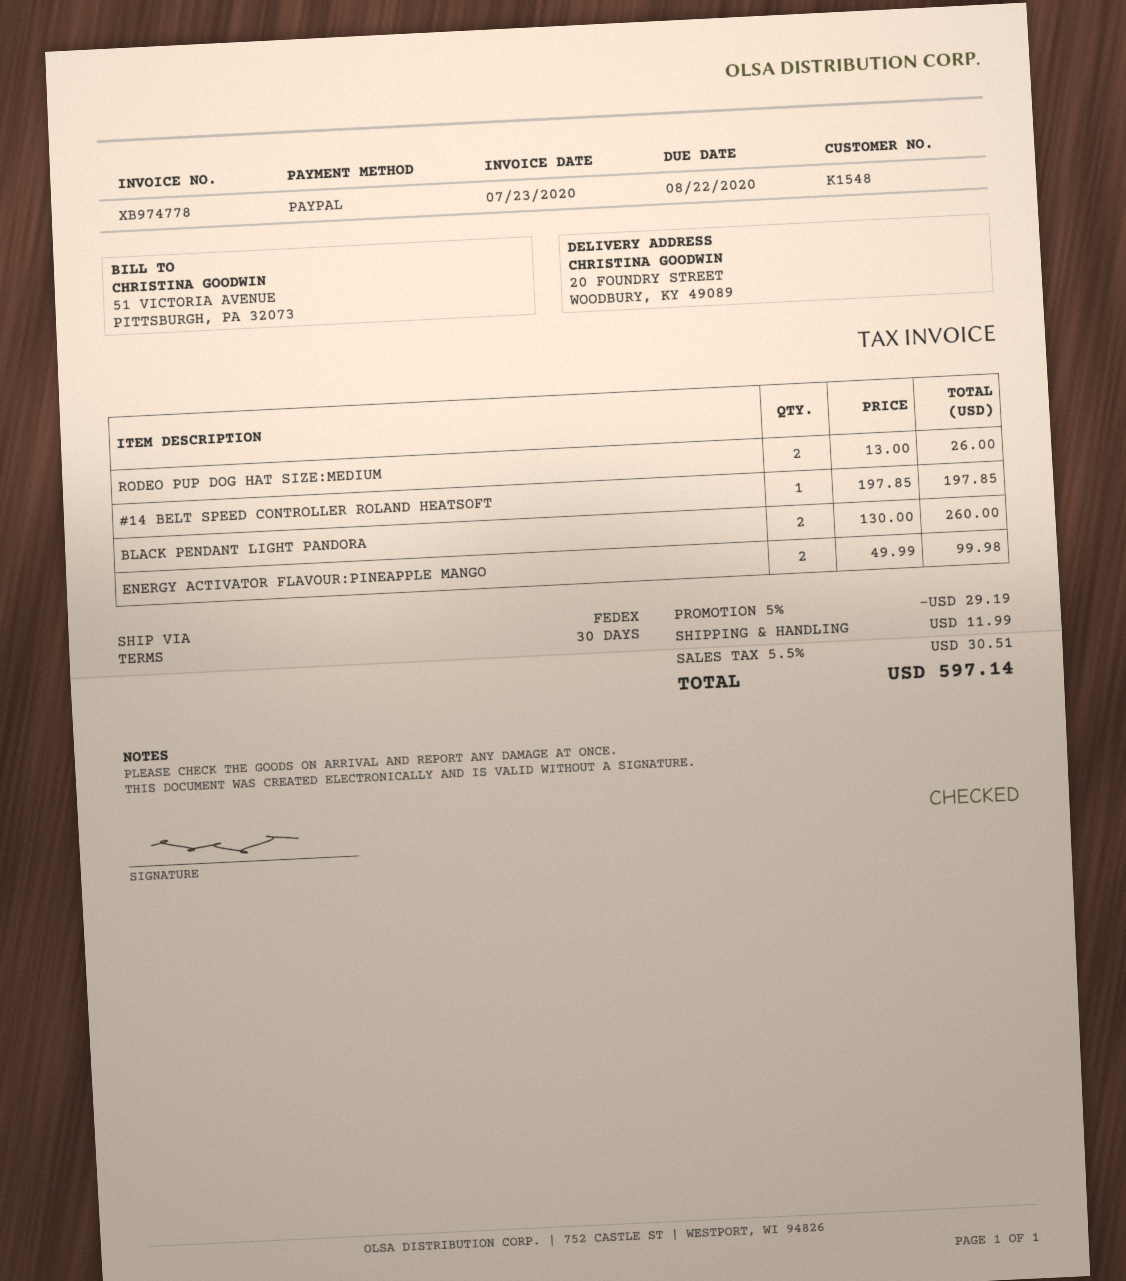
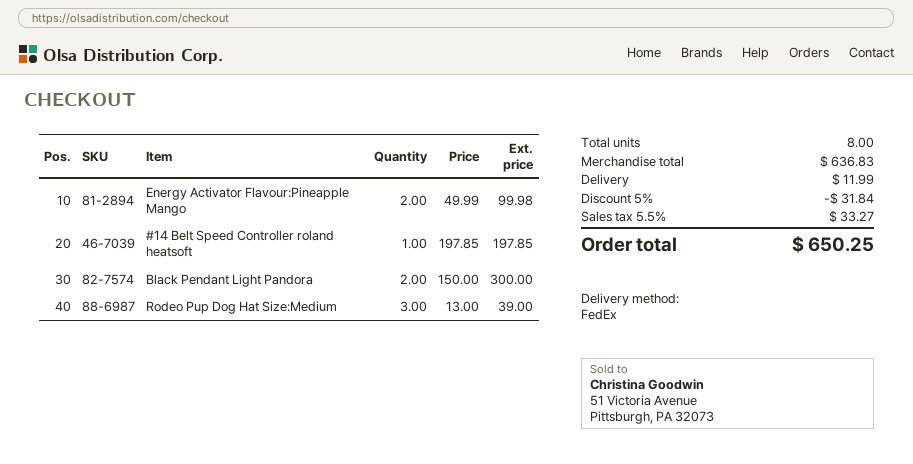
RODEO PUP DOG HAT SIZE:MEDIUM: 2 x 13.00 = 26.00 -> 3 x 13.00 = 39.00
BLACK PENDANT LIGHT PANDORA: 2 x 130.00 = 260.00 -> 2 x 150.00 = 300.00
discount: 5% = 29.19 -> 5% = 31.84
tax: 5.5% = 30.51 -> 5.5% = 33.27
total: 597.14 -> 650.25

